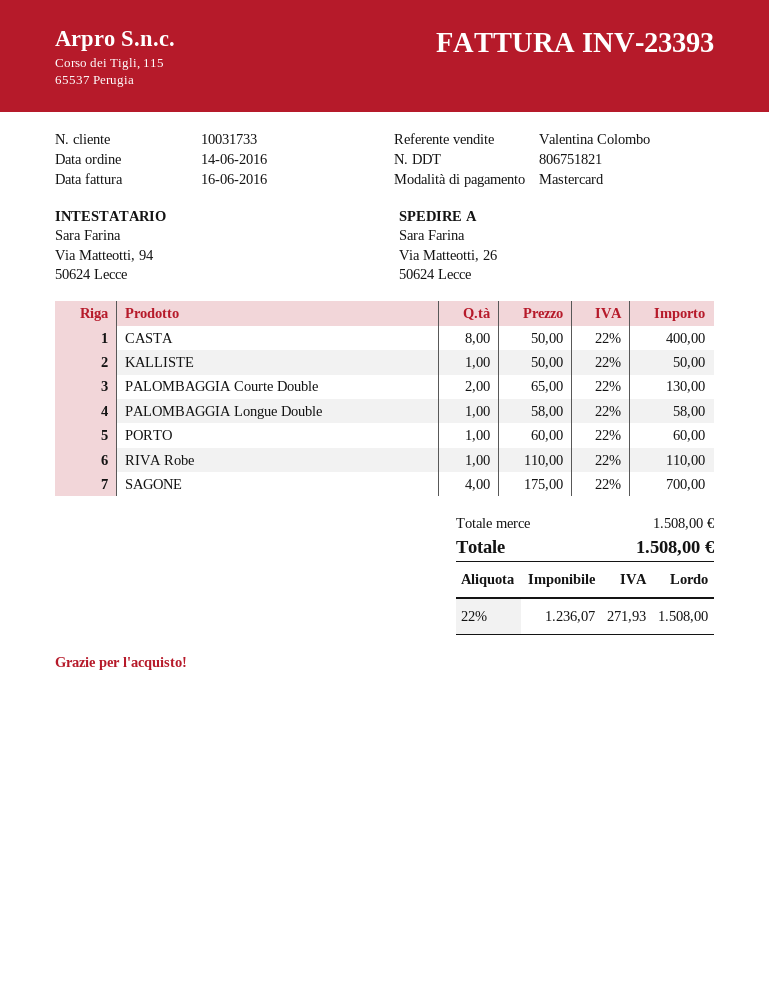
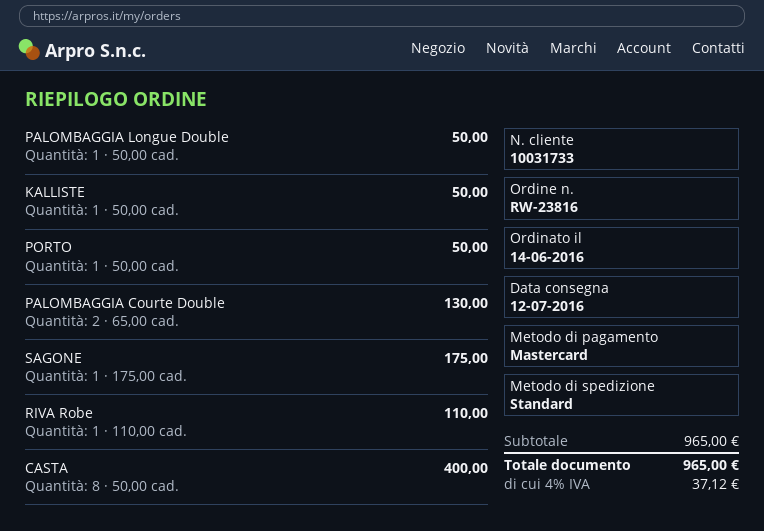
PALOMBAGGIA Longue Double: 1 x 58.00 = 58.00 -> 1 x 50.00 = 50.00
PORTO: 1 x 60.00 = 60.00 -> 1 x 50.00 = 50.00
SAGONE: 4 x 175.00 = 700.00 -> 1 x 175.00 = 175.00
subtotal: 1508.00 -> 965.00
tax: 22% = 271.93 -> 4% = 37.12
total: 1508.00 -> 965.00

